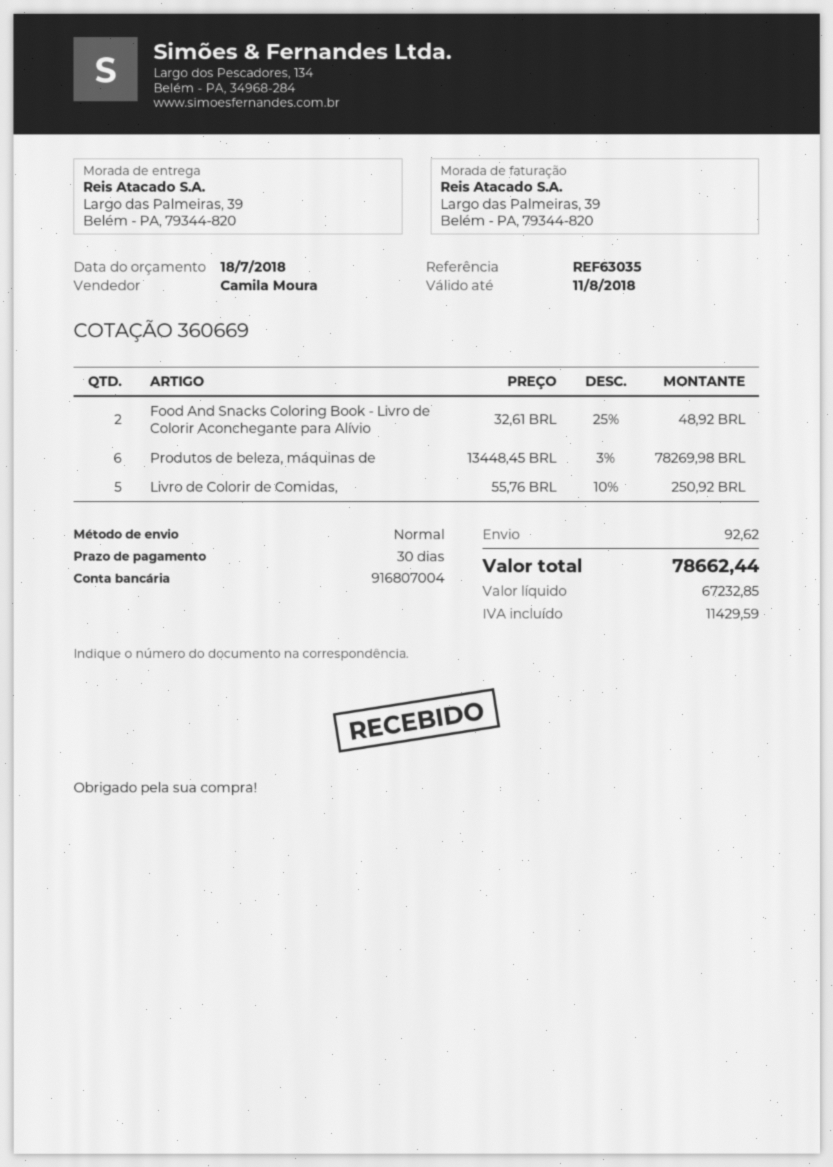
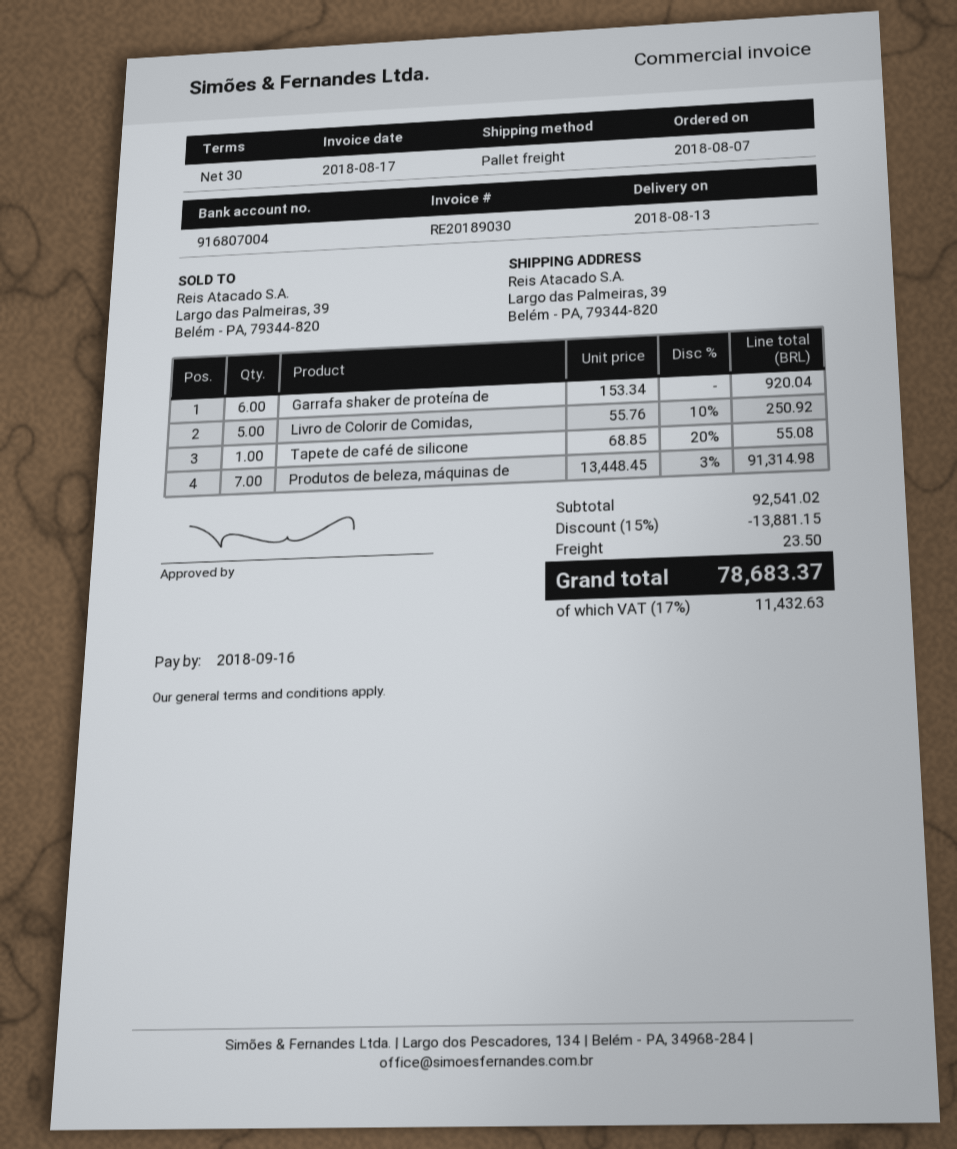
shipping method: standard -> pallet freight
Food And Snacks Coloring Book - Livro de Colorir Aconchegante para Alívio: 2 x 32.61 - 25% = 48.92 -> none
Produtos de beleza, máquinas de: 6 x 13448.45 - 3% = 78269.98 -> 7 x 13448.45 - 3% = 91314.98
Garrafa shaker de proteína de: none -> 6 x 153.34 = 920.04
Tapete de café de silicone: none -> 1 x 68.85 - 20% = 55.08
discount: none -> 15% = 13881.15
shipping: 92.62 -> 23.50
tax: 11429.59 -> 11432.63
total: 78662.44 -> 78683.37

